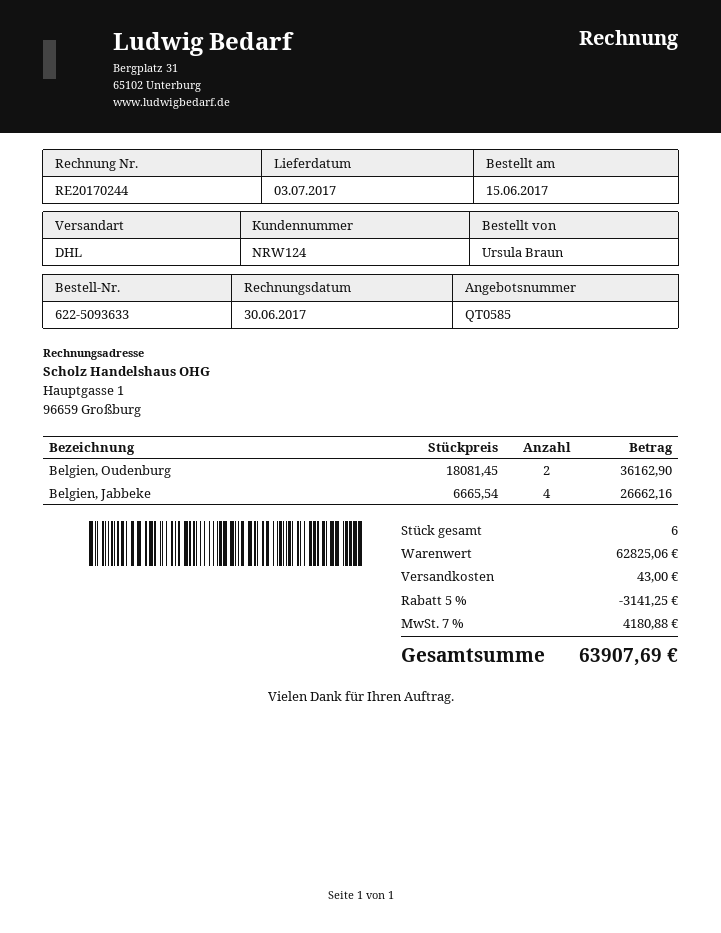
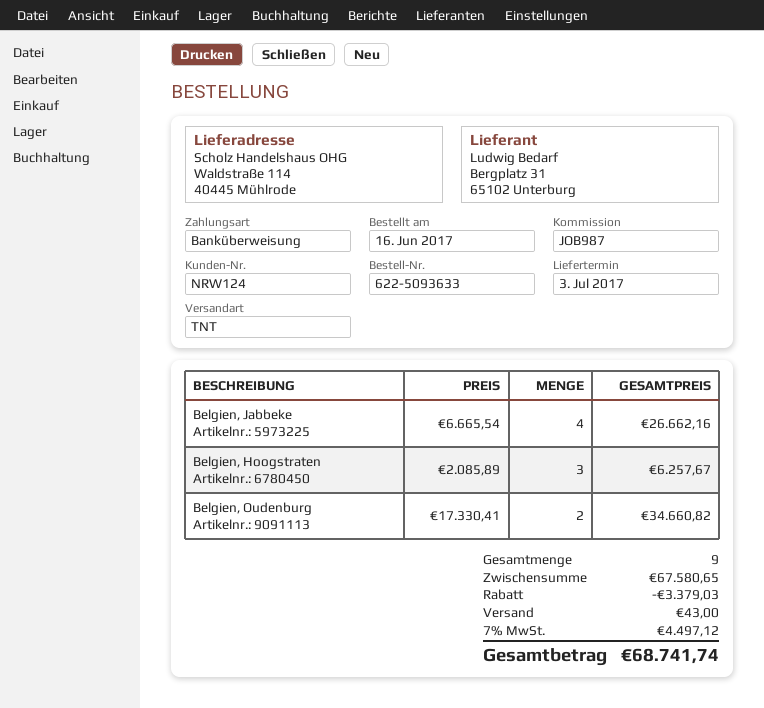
order date: 2017-06-15 -> 2017-06-16
shipping method: DHL -> TNT
Belgien, Oudenburg: 2 x 18081.45 = 36162.90 -> 2 x 17330.41 = 34660.82
Belgien, Hoogstraten: none -> 3 x 2085.89 = 6257.67
total quantity: 6 -> 9
subtotal: 62825.06 -> 67580.65
discount: 3141.25 -> 3379.03
tax: 7% = 4180.88 -> 7% = 4497.12
total: 63907.69 -> 68741.74

